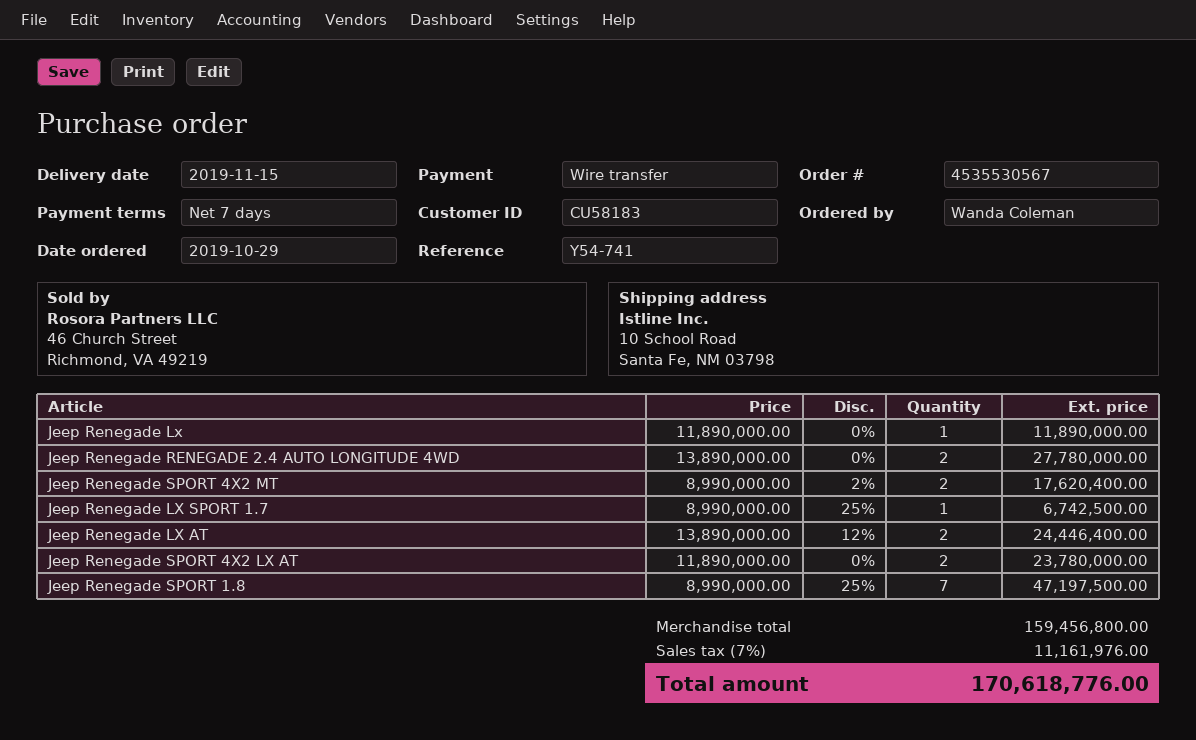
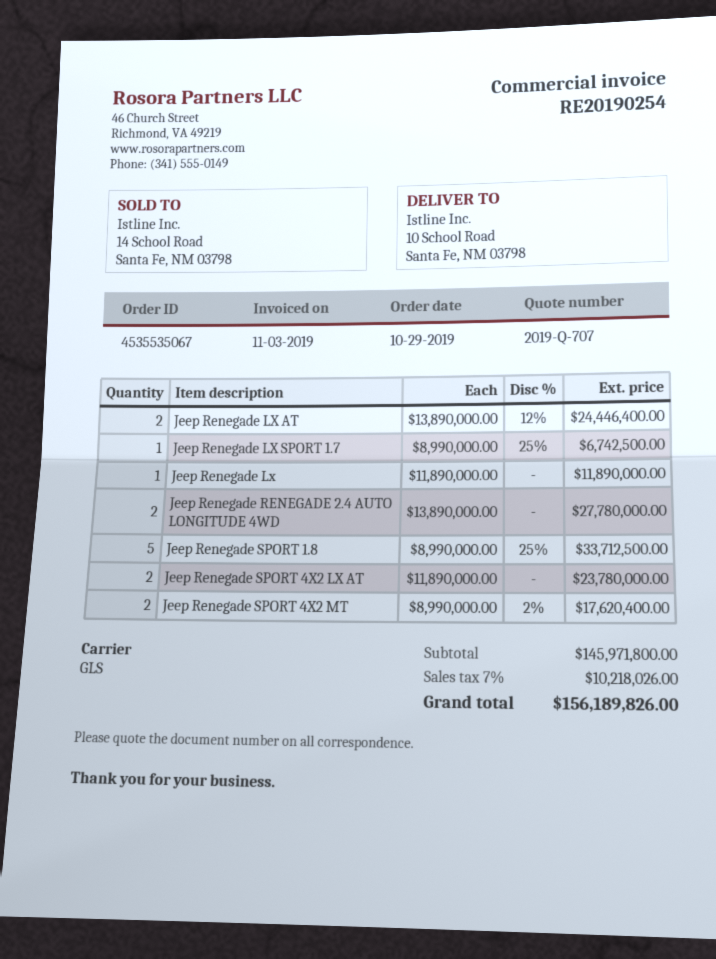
order number: 4535530567 -> 4535535067
Jeep Renegade SPORT 1.8: 7 x 8990000.00 - 25% = 47197500.00 -> 5 x 8990000.00 - 25% = 33712500.00
subtotal: 159456800.00 -> 145971800.00
tax: 7% = 11161976.00 -> 7% = 10218026.00
total: 170618776.00 -> 156189826.00

